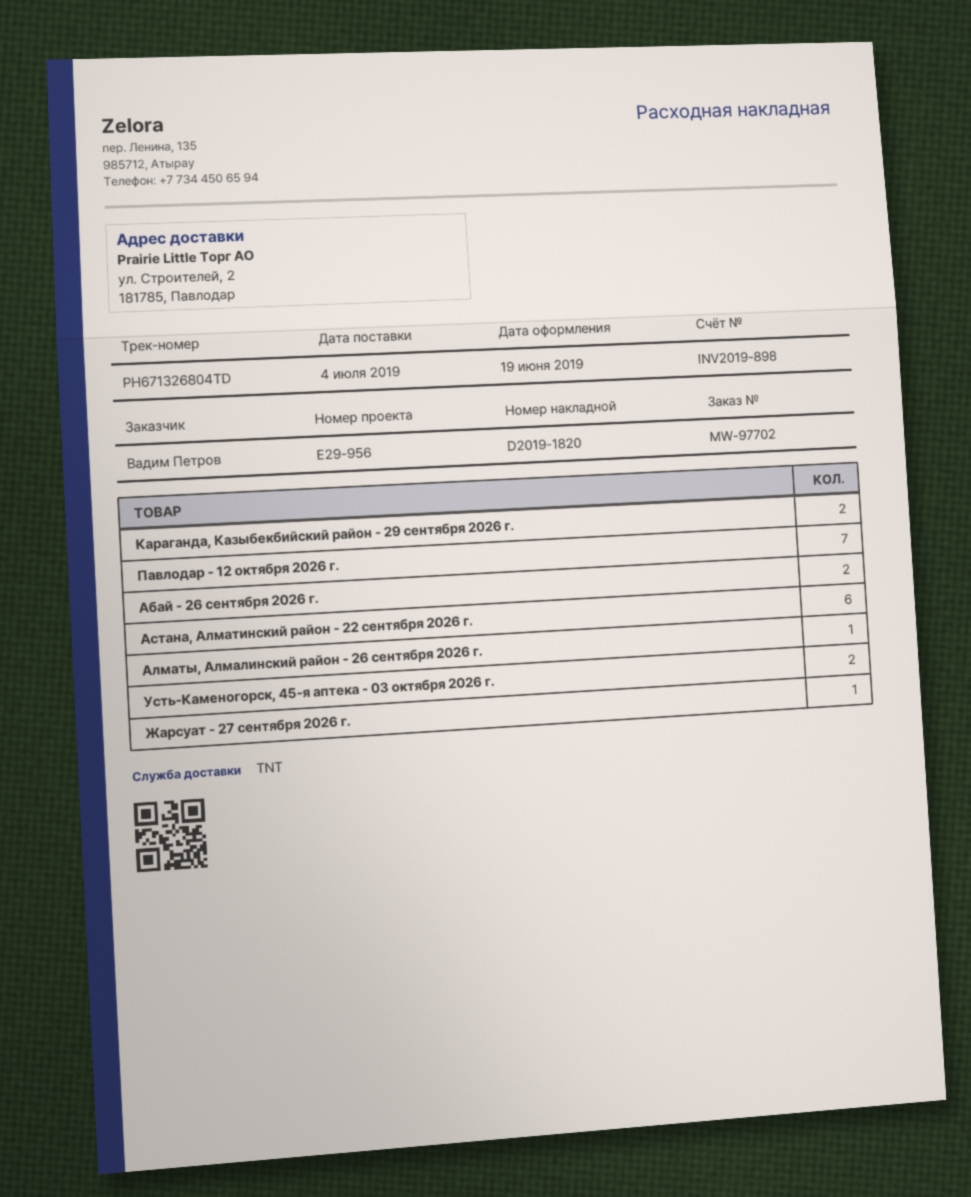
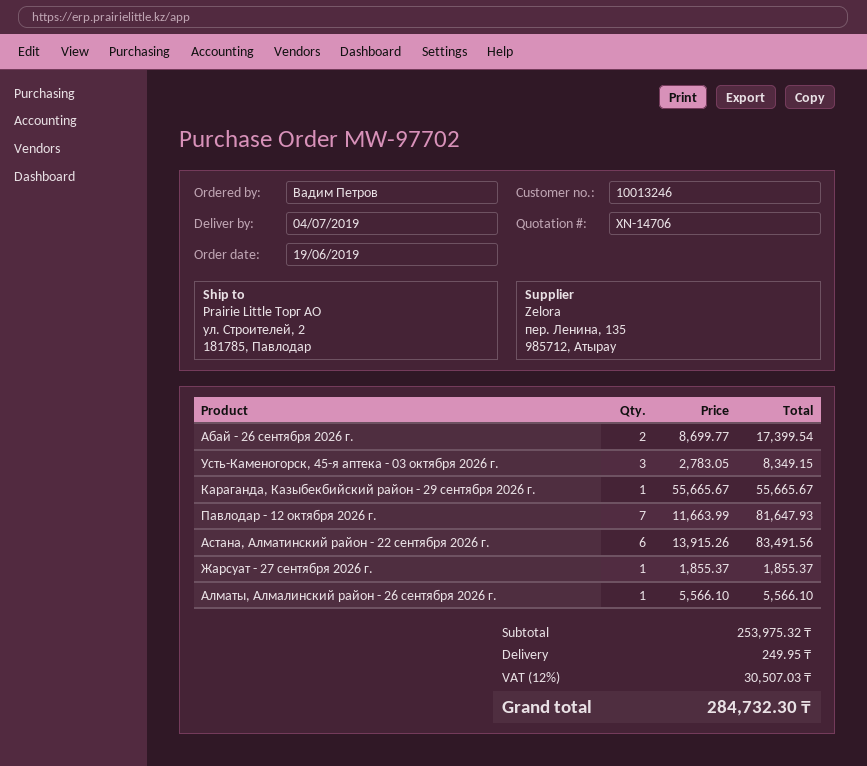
Караганда, Казыбекбийский район - 29 сентября 2026 г.: 2 -> 1
Усть-Каменогорск, 45-я аптека - 03 октября 2026 г.: 2 -> 3

